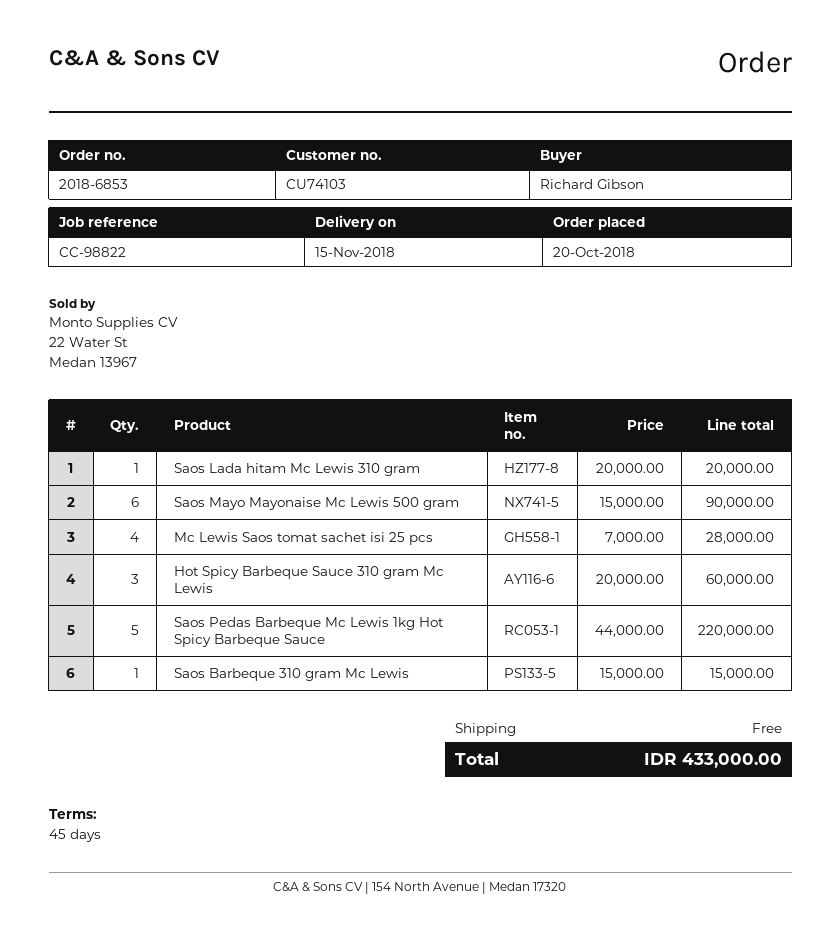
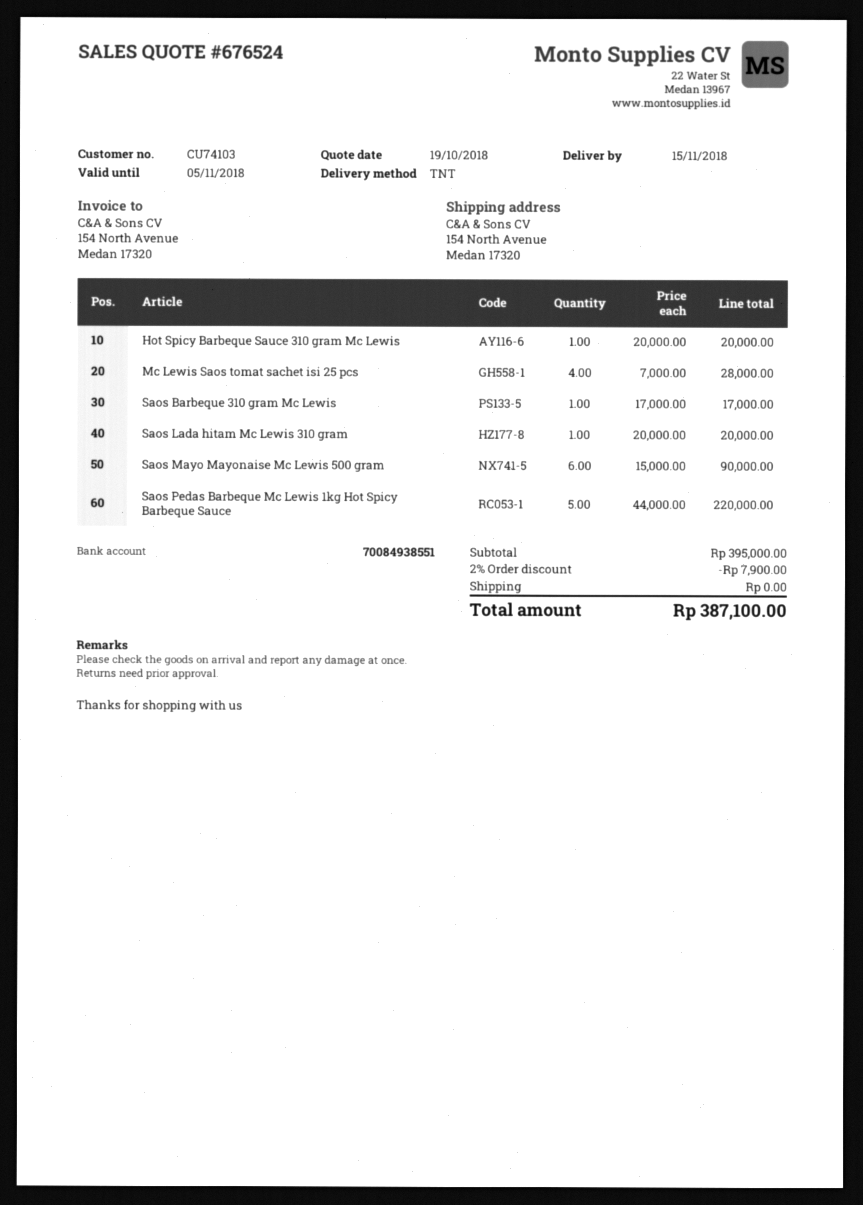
Hot Spicy Barbeque Sauce 310 gram Mc Lewis: 3 x 20000.00 = 60000.00 -> 1 x 20000.00 = 20000.00
Saos Barbeque 310 gram Mc Lewis: 1 x 15000.00 = 15000.00 -> 1 x 17000.00 = 17000.00
discount: none -> 2% = 7900.00
total: 433000.00 -> 387100.00

